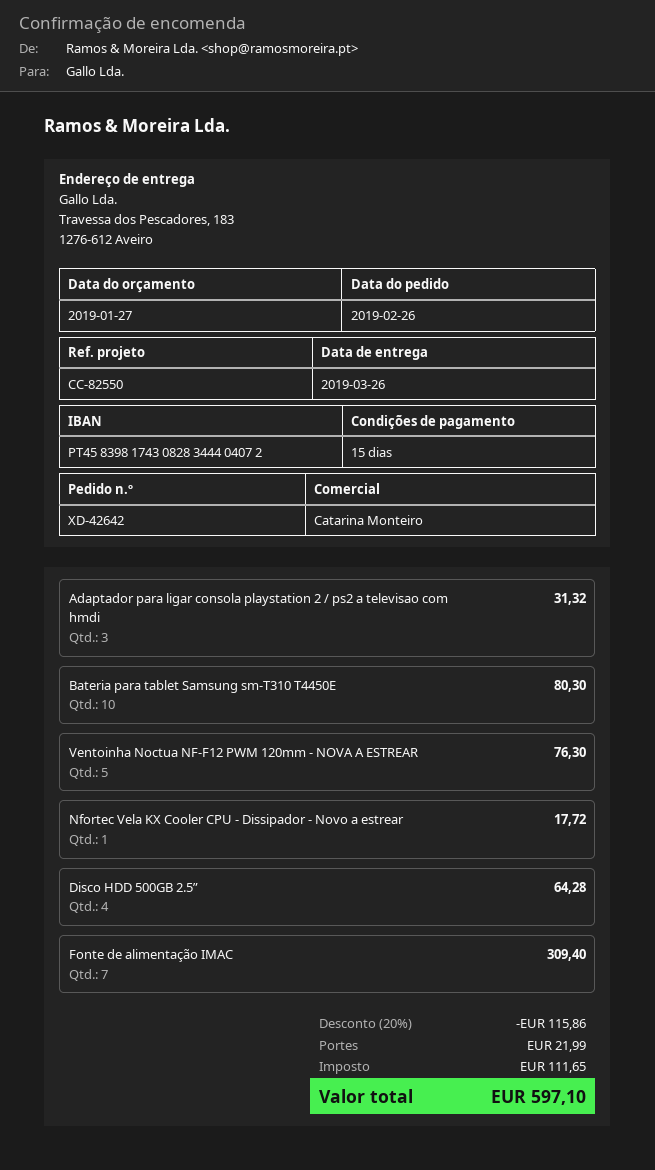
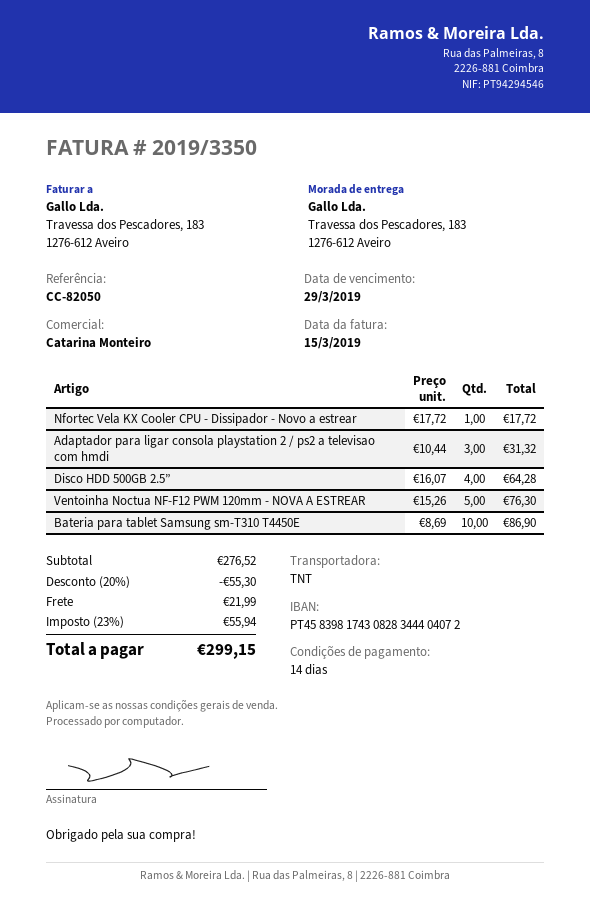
payment terms: 15 days -> 14 days
reference: CC-82550 -> CC-82050
Bateria para tablet Samsung sm-T310 T4450E: 10 for 80.30 -> 10 for 86.90
Fonte de alimentação IMAC: 7 for 309.40 -> none
discount: 20% = 115.86 -> 20% = 55.30
tax: 111.65 -> 55.94
total: 597.10 -> 299.15

